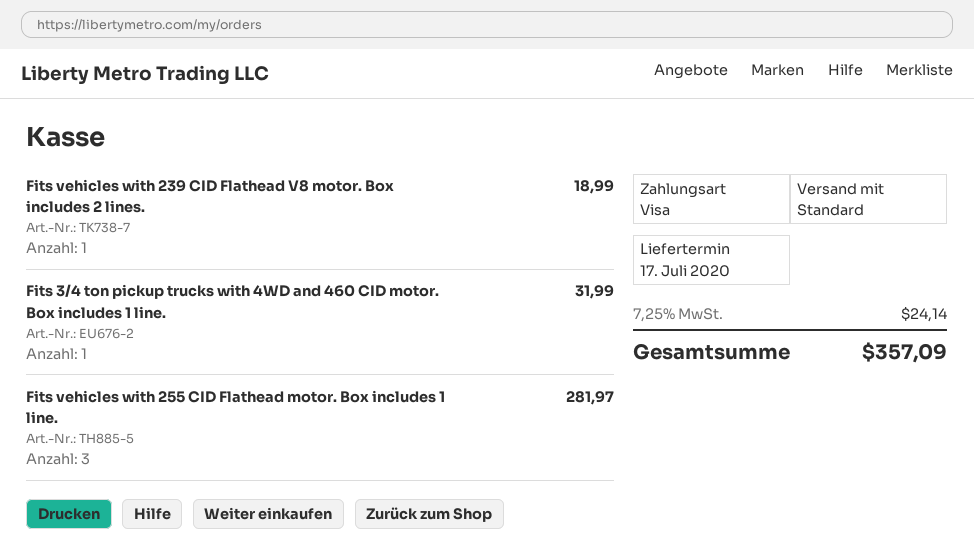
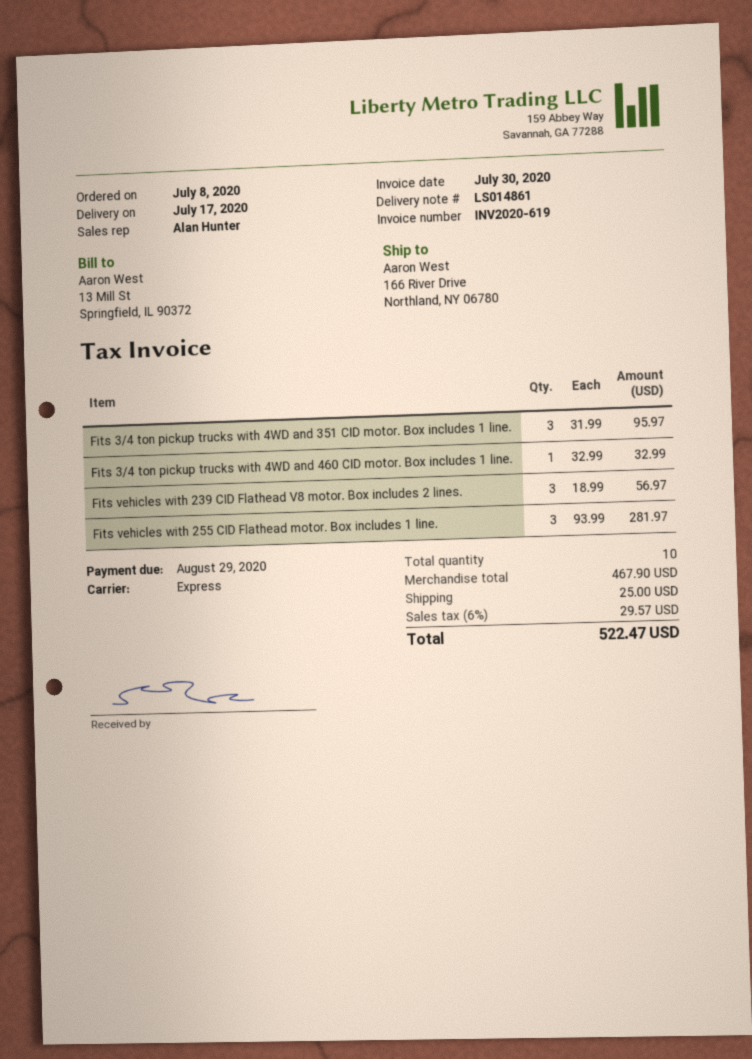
shipping method: standard -> express
Fits vehicles with 239 CID Flathead V8 motor. Box includes 2 lines.: 1 for 18.99 -> 3 for 56.97
Fits 3/4 ton pickup trucks with 4WD and 460 CID motor. Box includes 1 line.: 1 for 31.99 -> 1 for 32.99
Fits 3/4 ton pickup trucks with 4WD and 351 CID motor. Box includes 1 line.: none -> 3 for 95.97
shipping: none -> 25.00
tax: 7.25% = 24.14 -> 6% = 29.57
total: 357.09 -> 522.47

